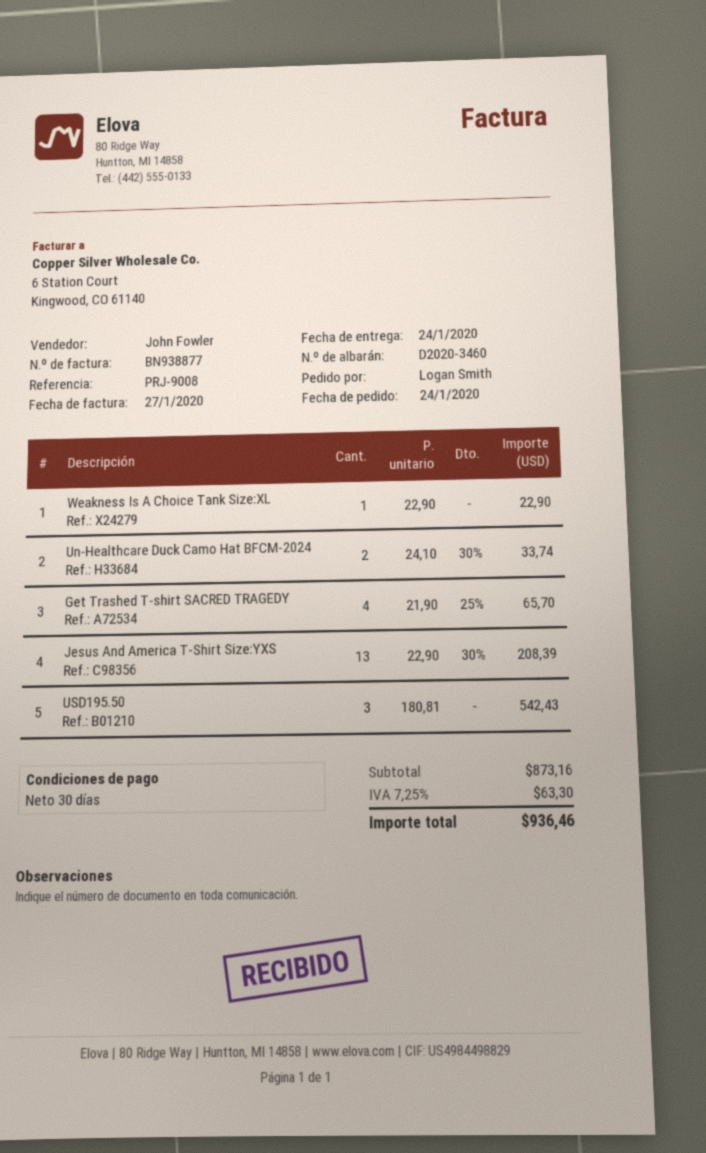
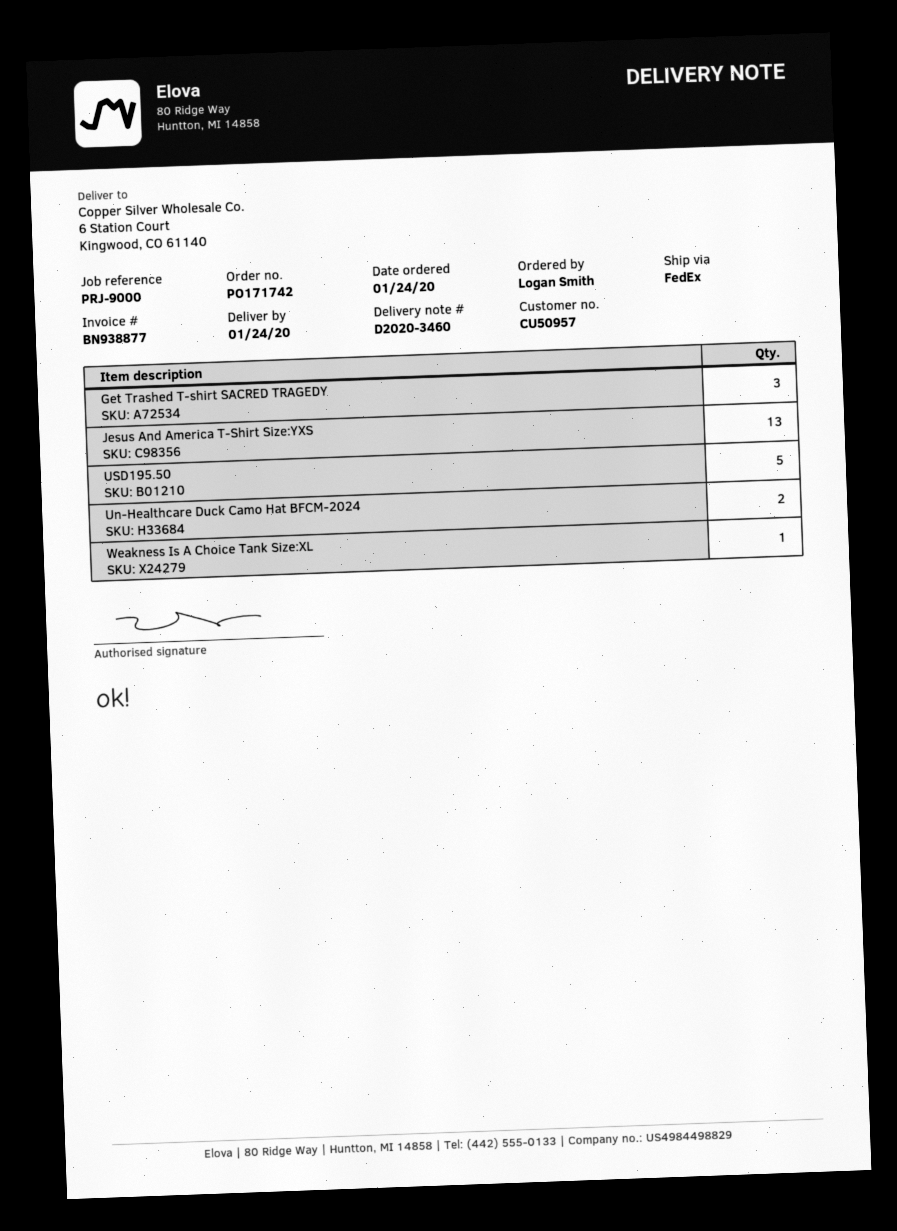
reference: PRJ-9008 -> PRJ-9000
Get Trashed T-shirt SACRED TRAGEDY: 4 -> 3
USD195.50: 3 -> 5

